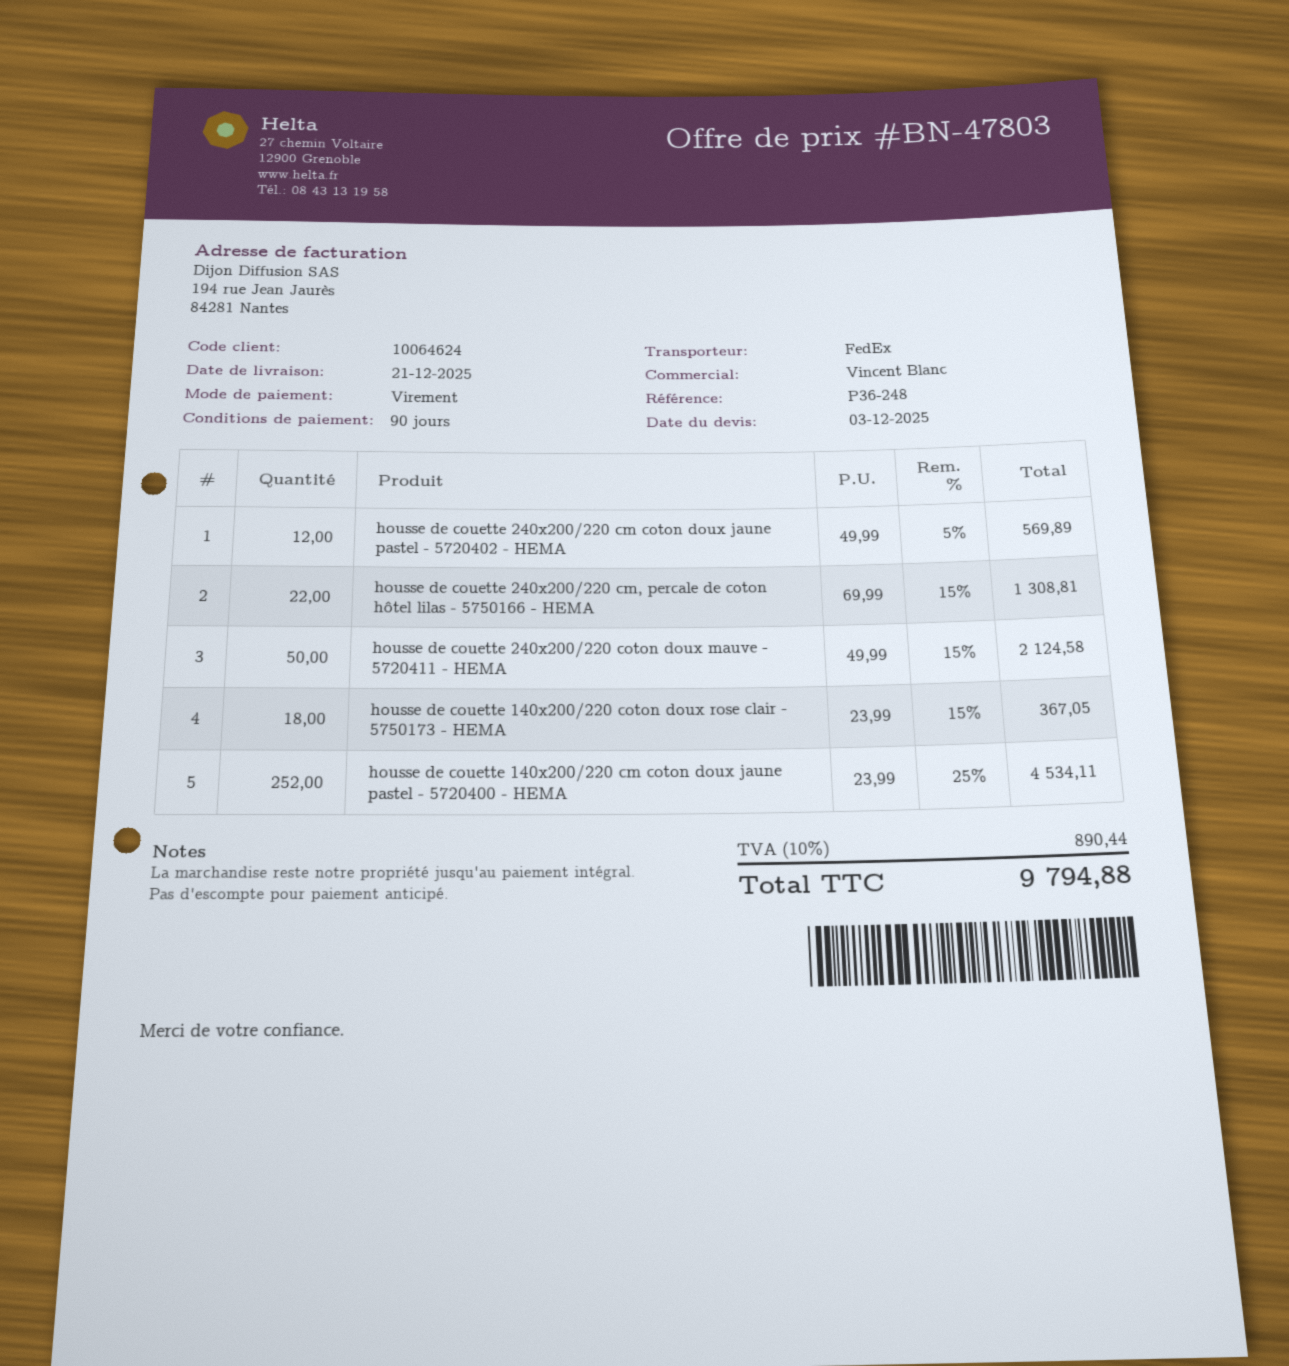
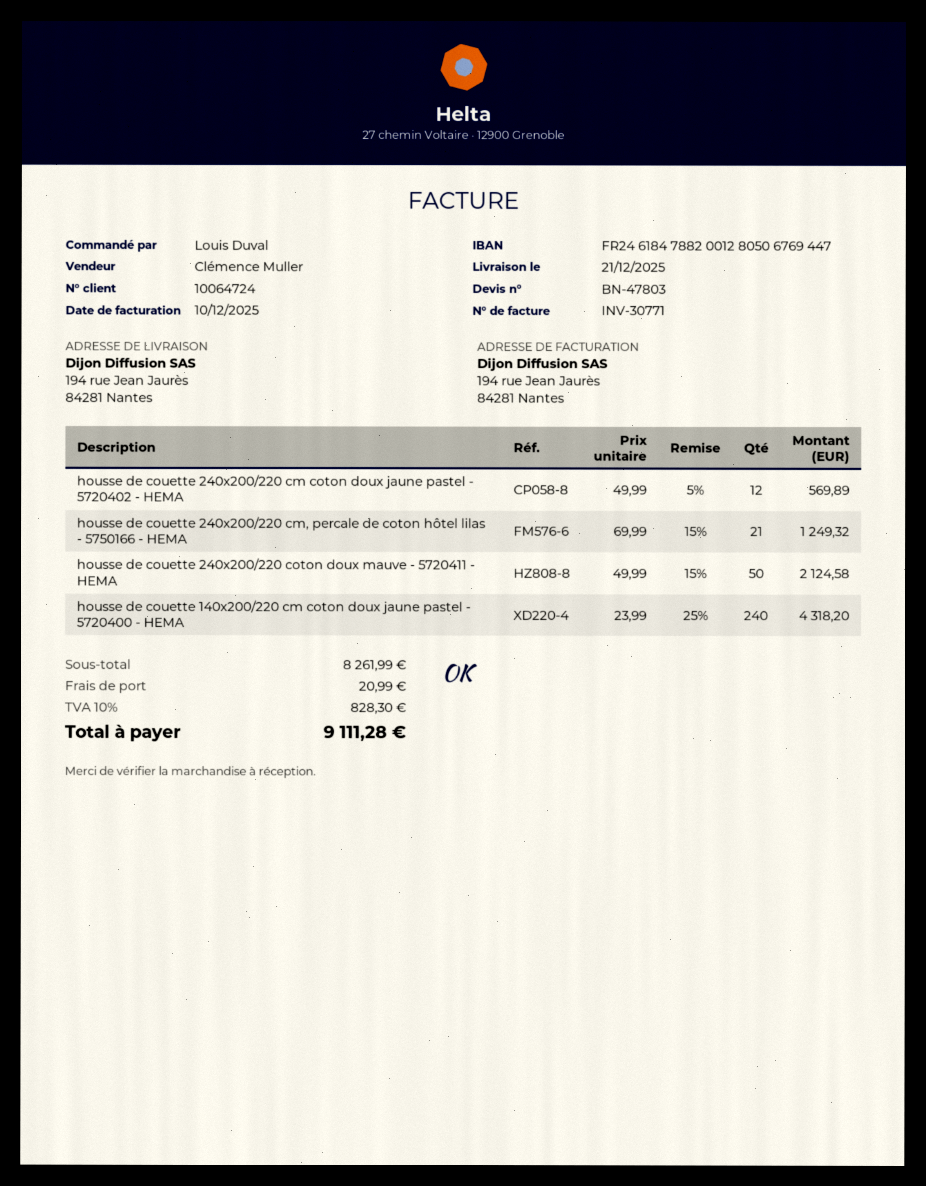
customer number: 10064624 -> 10064724
sales rep: Vincent Blanc -> Clémence Muller
housse de couette 240x200/220 cm, percale de coton hôtel lilas - 5750166 - HEMA: 22 x 69.99 - 15% = 1308.81 -> 21 x 69.99 - 15% = 1249.32
housse de couette 140x200/220 coton doux rose clair - 5750173 - HEMA: 18 x 23.99 - 15% = 367.05 -> none
housse de couette 140x200/220 cm coton doux jaune pastel - 5720400 - HEMA: 252 x 23.99 - 25% = 4534.11 -> 240 x 23.99 - 25% = 4318.20
shipping: none -> 20.99
tax: 10% = 890.44 -> 10% = 828.30
total: 9794.88 -> 9111.28

